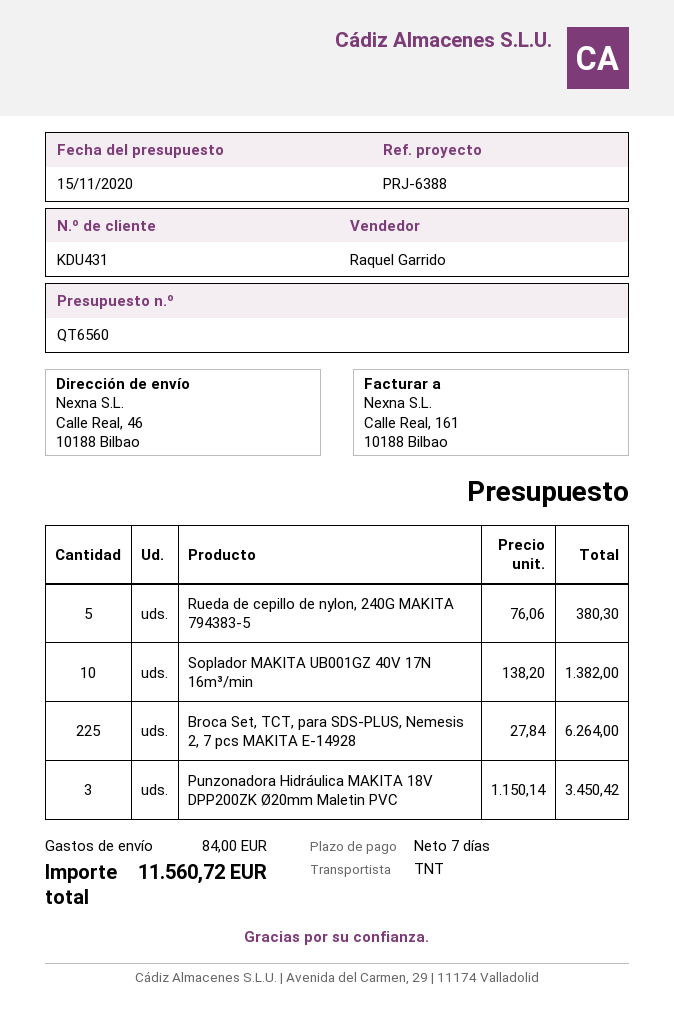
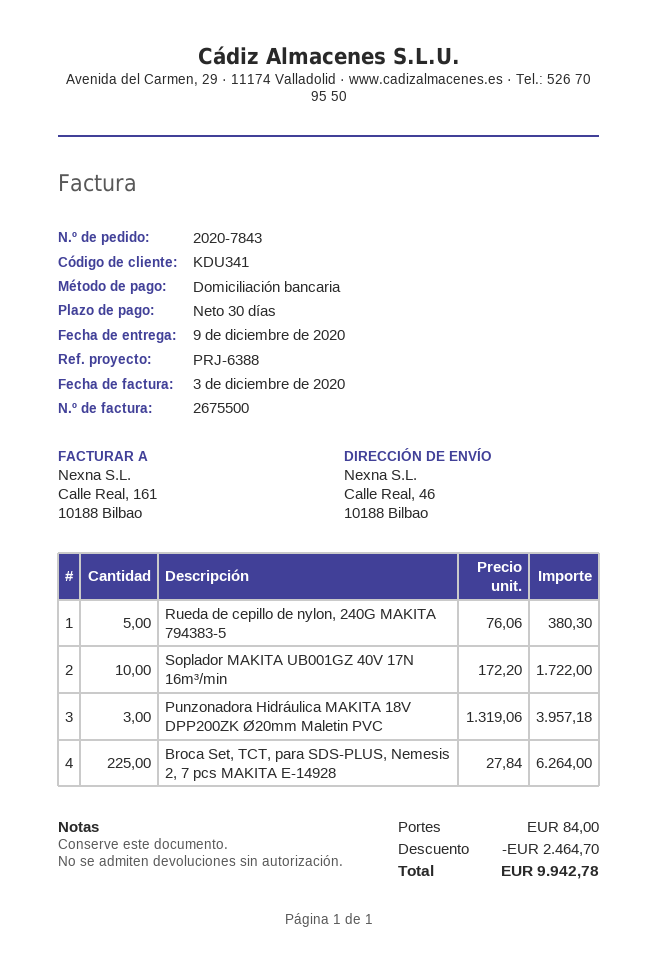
payment terms: 7 days -> 30 days
customer number: KDU431 -> KDU341
Soplador MAKITA UB001GZ 40V 17N 16m³/min: 10 x 138.20 = 1382.00 -> 10 x 172.20 = 1722.00
Punzonadora Hidráulica MAKITA 18V DPP200ZK Ø20mm Maletin PVC: 3 x 1150.14 = 3450.42 -> 3 x 1319.06 = 3957.18
discount: none -> 2464.70
total: 11560.72 -> 9942.78

